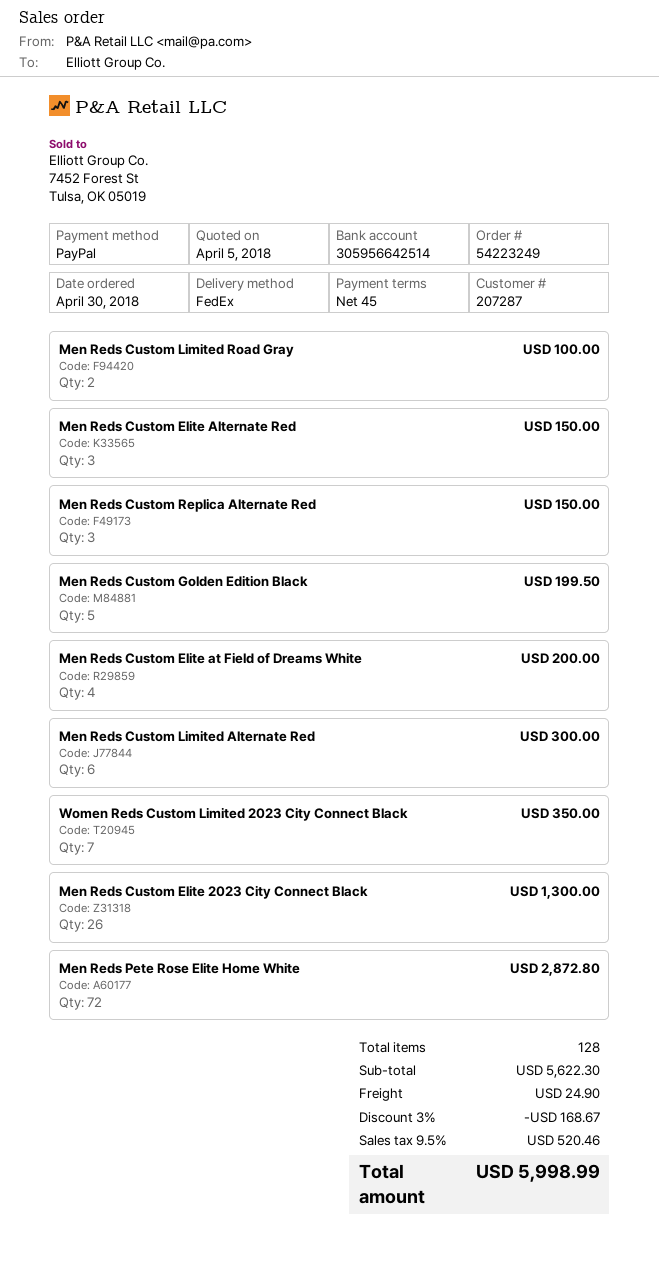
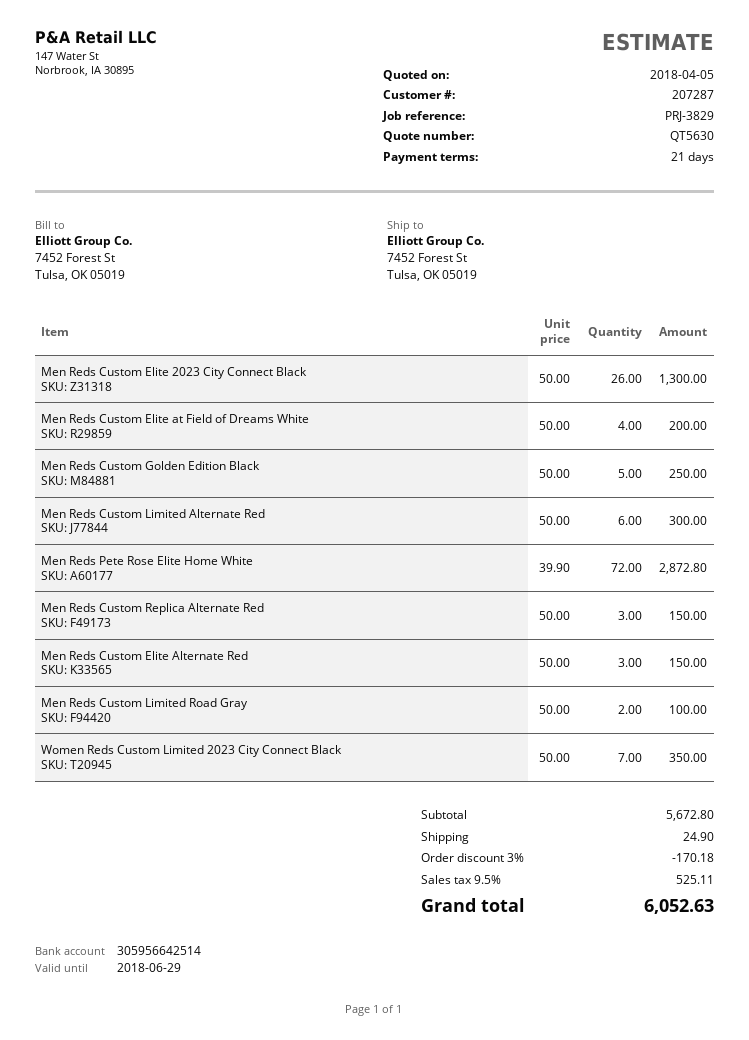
payment terms: 45 days -> 21 days
Men Reds Custom Golden Edition Black: 5 for 199.50 -> 5 for 250.00
subtotal: 5622.30 -> 5672.80
discount: 3% = 168.67 -> 3% = 170.18
tax: 9.5% = 520.46 -> 9.5% = 525.11
total: 5998.99 -> 6052.63

